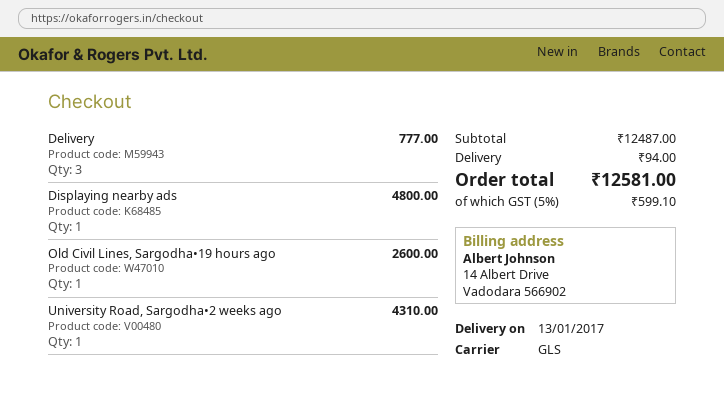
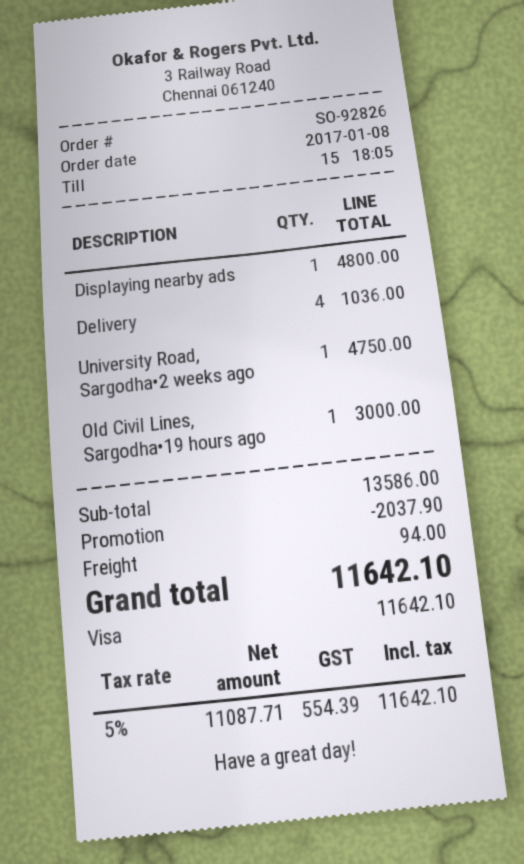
Delivery: 3 for 777.00 -> 4 for 1036.00
Old Civil Lines, Sargodha•19 hours ago: 1 for 2600.00 -> 1 for 3000.00
University Road, Sargodha•2 weeks ago: 1 for 4310.00 -> 1 for 4750.00
subtotal: 12487.00 -> 13586.00
discount: none -> 2037.90
tax: 5% = 599.10 -> 5% = 554.39
total: 12581.00 -> 11642.10

